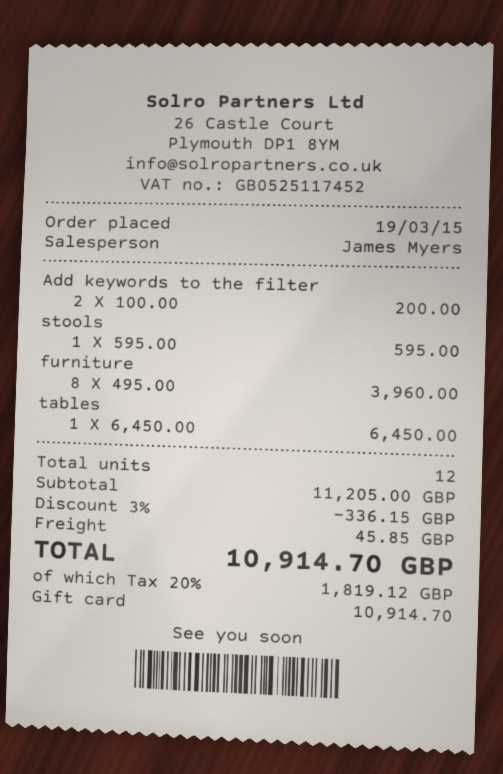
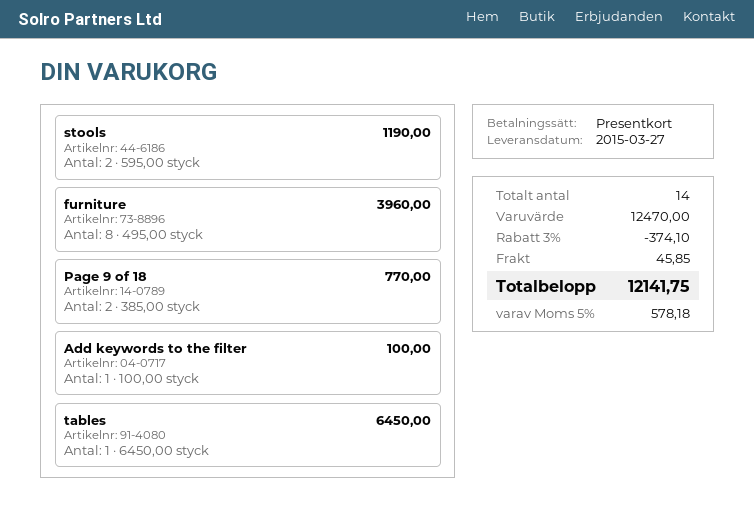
Add keywords to the filter: 2 x 100.00 = 200.00 -> 1 x 100.00 = 100.00
stools: 1 x 595.00 = 595.00 -> 2 x 595.00 = 1190.00
Page 9 of 18: none -> 2 x 385.00 = 770.00
total quantity: 12 -> 14
subtotal: 11205.00 -> 12470.00
discount: 3% = 336.15 -> 3% = 374.10
tax: 20% = 1819.12 -> 5% = 578.18
total: 10914.70 -> 12141.75

